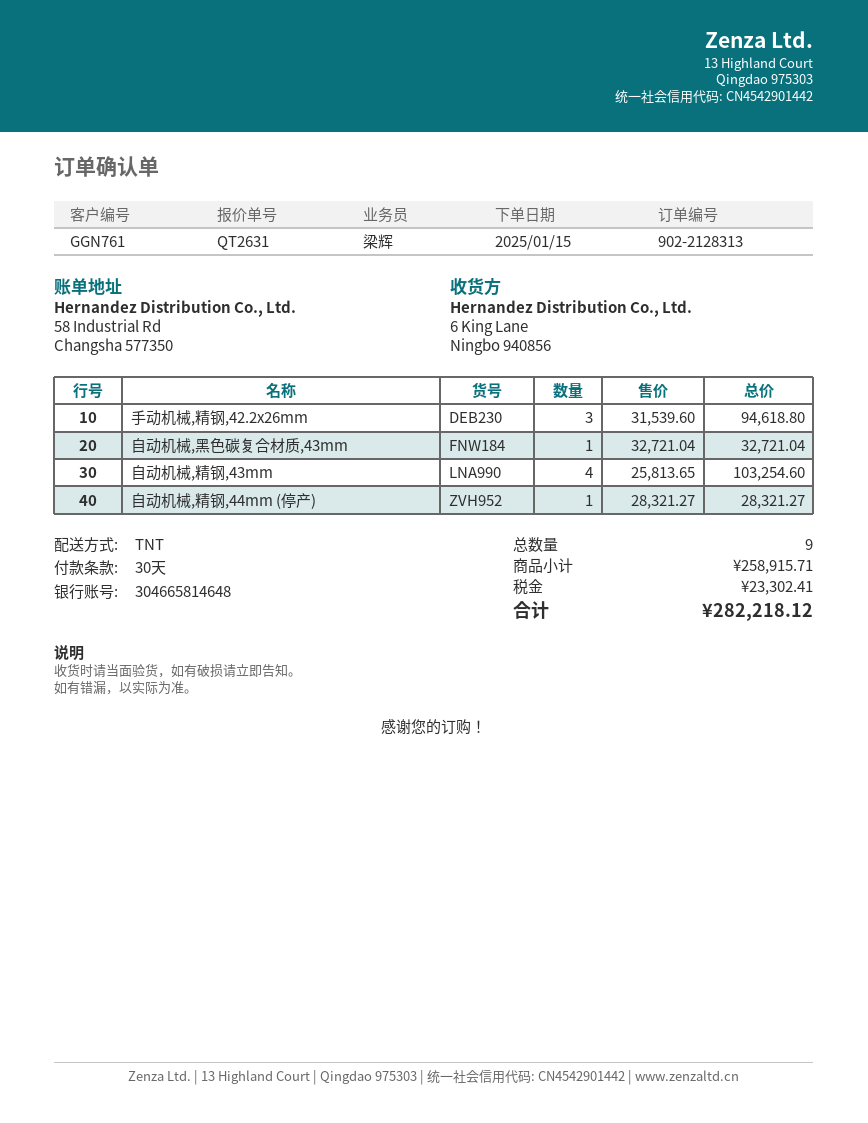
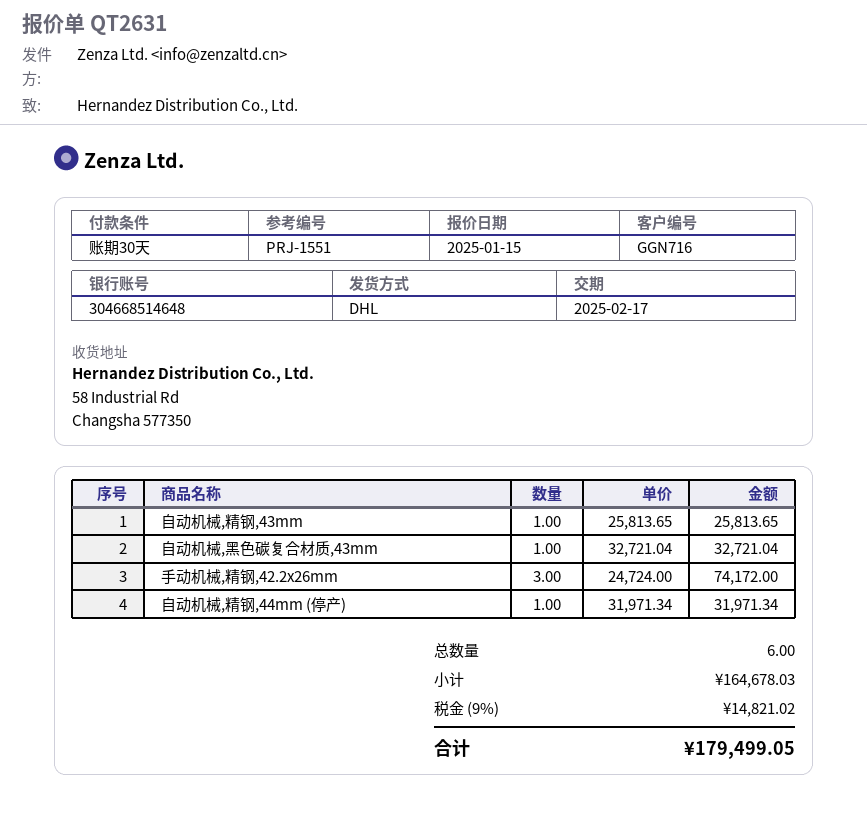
customer number: GGN761 -> GGN716
bank account: 304665814648 -> 304668514648
shipping method: TNT -> DHL
ship to: 6 King Lane, Ningbo 940856 -> 58 Industrial Rd, Changsha 577350
手动机械,精钢,42.2x26mm: 3 x 31539.60 = 94618.80 -> 3 x 24724.00 = 74172.00
自动机械,精钢,43mm: 4 x 25813.65 = 103254.60 -> 1 x 25813.65 = 25813.65
自动机械,精钢,44mm (停产): 1 x 28321.27 = 28321.27 -> 1 x 31971.34 = 31971.34
total quantity: 9 -> 6
subtotal: 258915.71 -> 164678.03
tax: 23302.41 -> 14821.02
total: 282218.12 -> 179499.05

